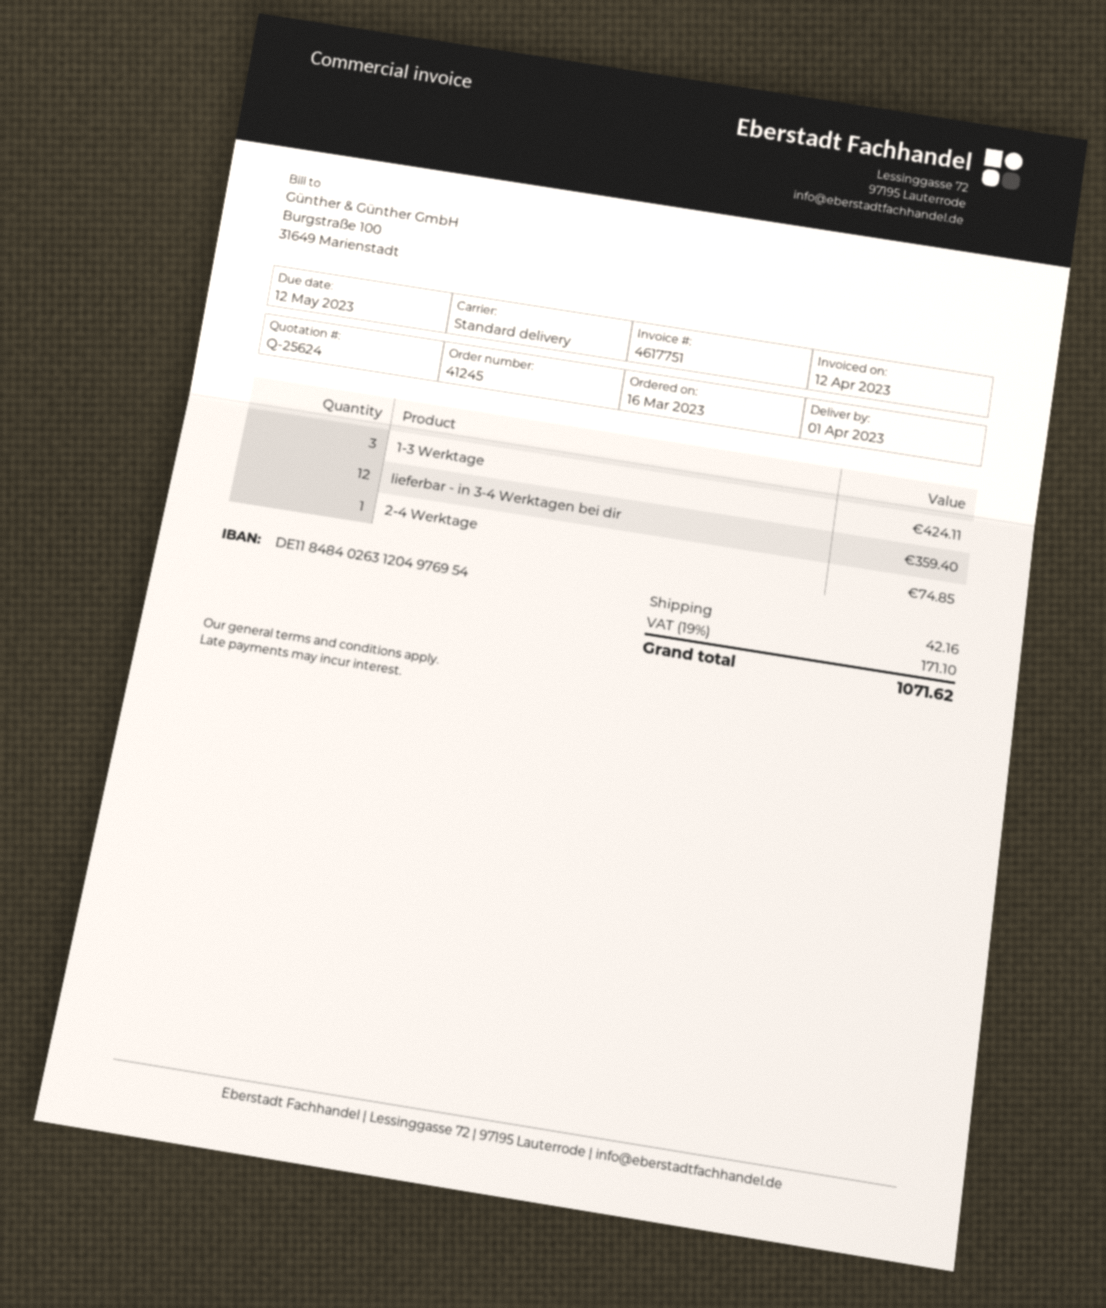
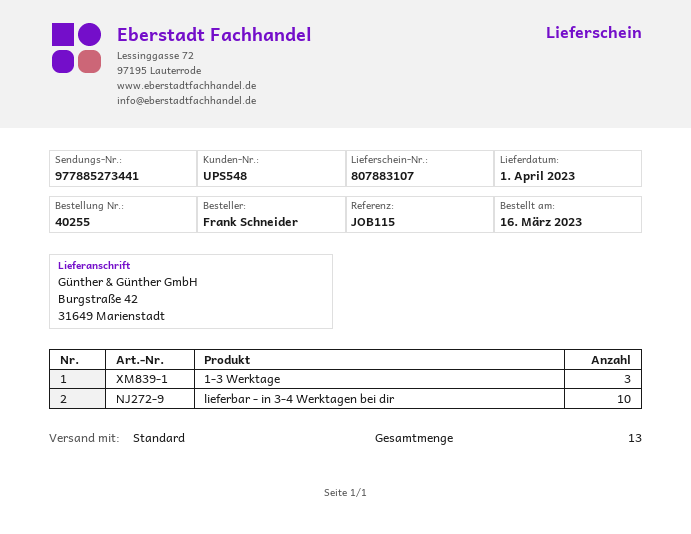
order number: 41245 -> 40255
lieferbar - in 3-4 Werktagen bei dir: 12 -> 10
2-4 Werktage: 1 -> none

